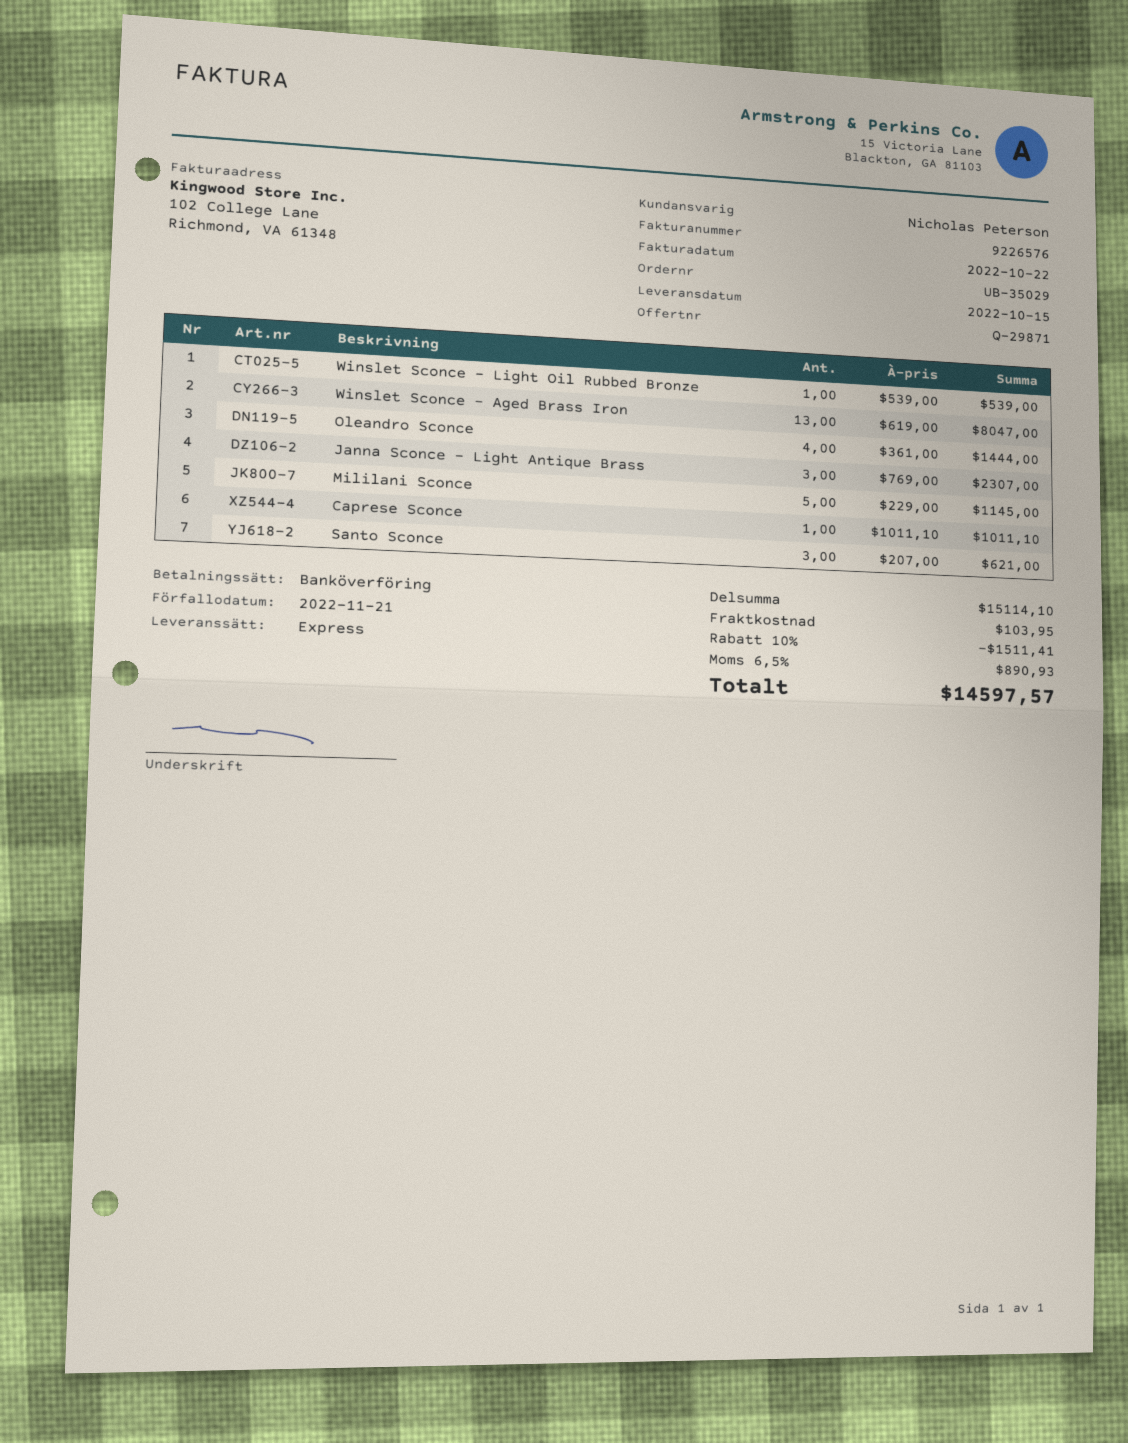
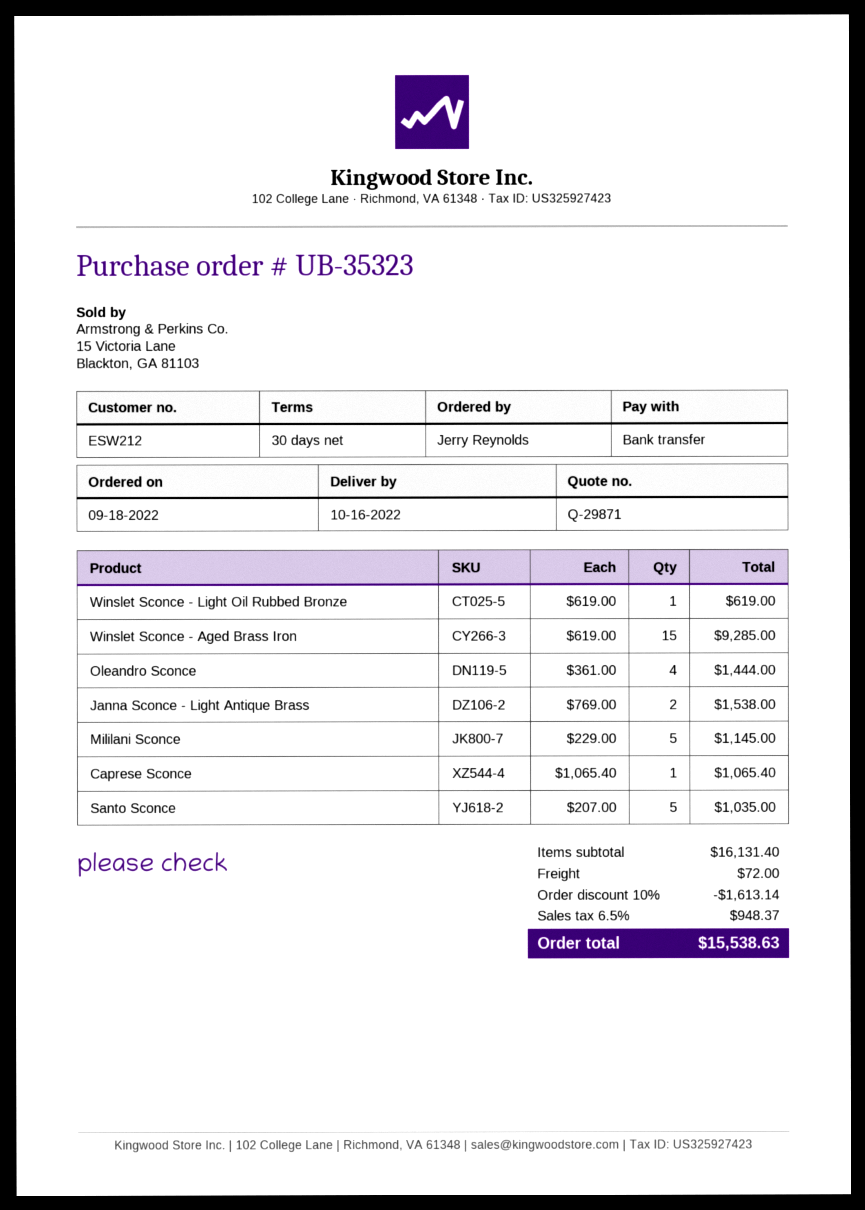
order number: UB-35029 -> UB-35323
delivery date: 2022-10-15 -> 2022-10-16
Winslet Sconce - Light Oil Rubbed Bronze: 1 x 539.00 = 539.00 -> 1 x 619.00 = 619.00
Winslet Sconce - Aged Brass Iron: 13 x 619.00 = 8047.00 -> 15 x 619.00 = 9285.00
Janna Sconce - Light Antique Brass: 3 x 769.00 = 2307.00 -> 2 x 769.00 = 1538.00
Caprese Sconce: 1 x 1011.10 = 1011.10 -> 1 x 1065.40 = 1065.40
Santo Sconce: 3 x 207.00 = 621.00 -> 5 x 207.00 = 1035.00
subtotal: 15114.10 -> 16131.40
discount: 10% = 1511.41 -> 10% = 1613.14
shipping: 103.95 -> 72.00
tax: 6.5% = 890.93 -> 6.5% = 948.37
total: 14597.57 -> 15538.63

